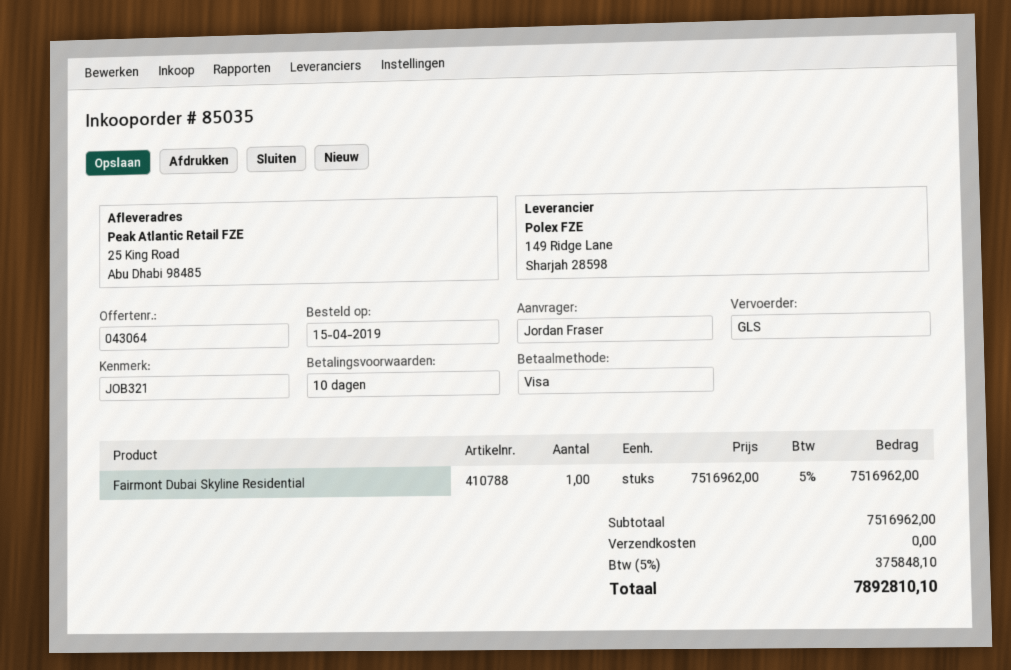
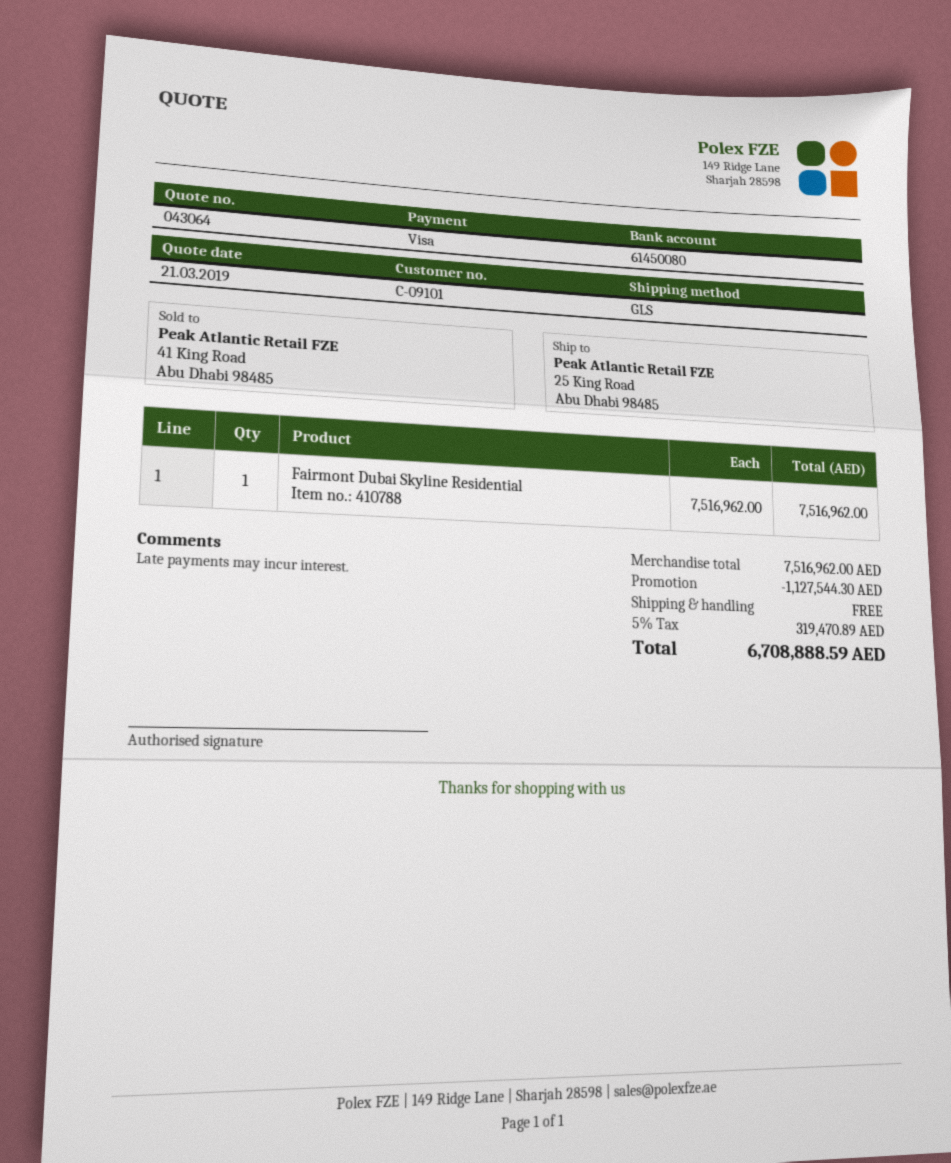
discount: none -> 1127544.30
tax: 5% = 375848.10 -> 5% = 319470.89
total: 7892810.10 -> 6708888.59

